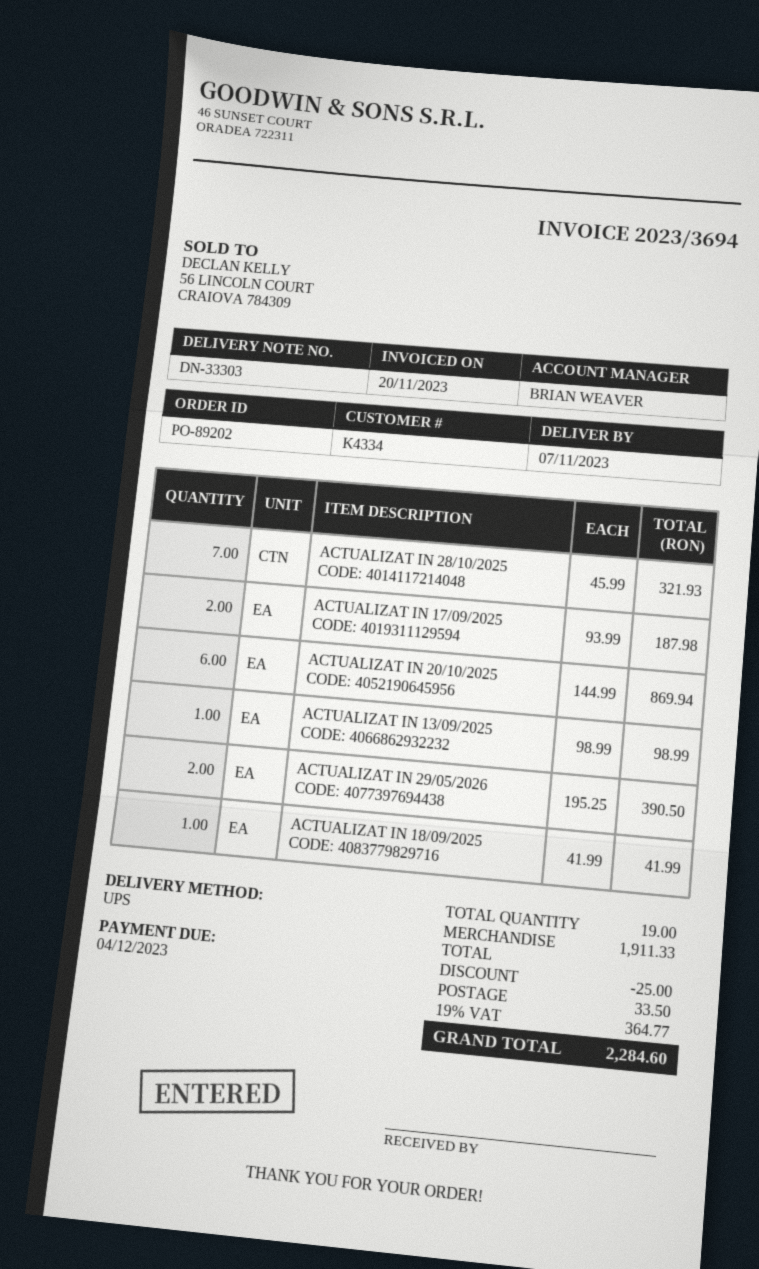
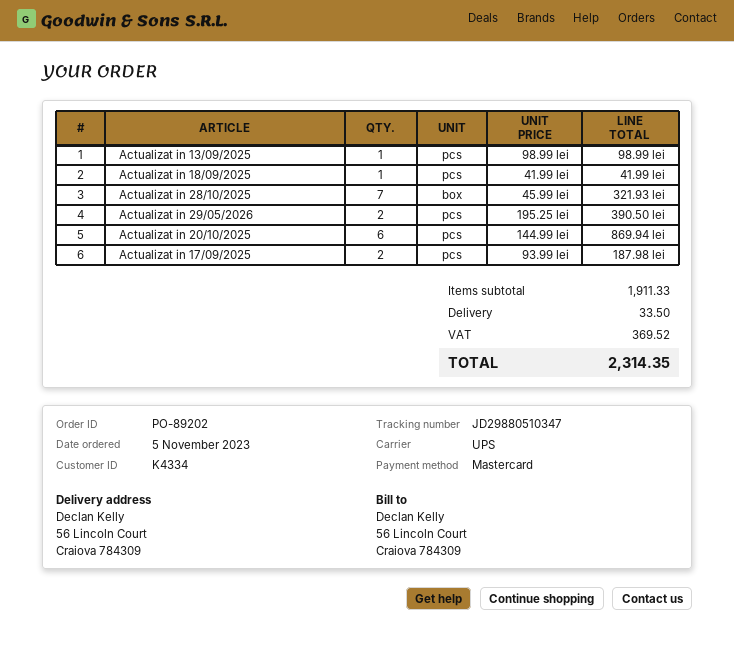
discount: 25.00 -> none
tax: 364.77 -> 369.52
total: 2284.60 -> 2314.35

